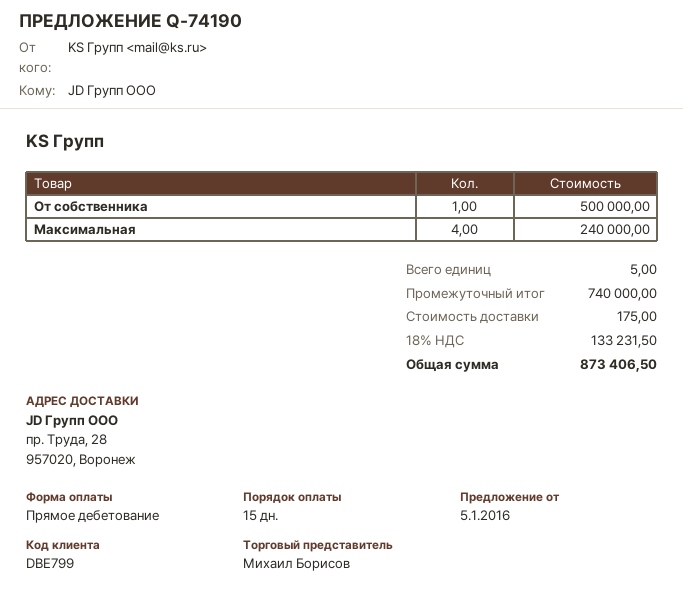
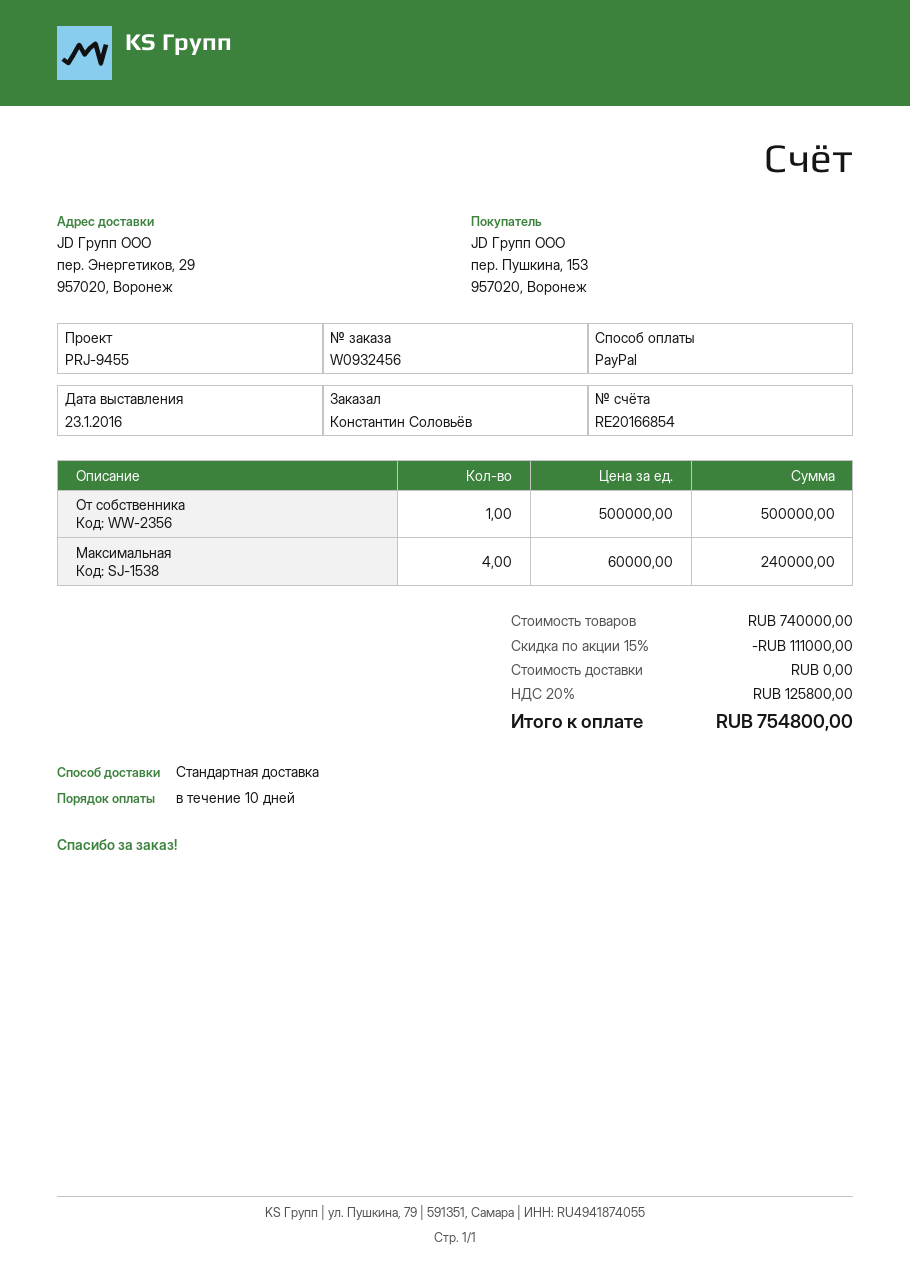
payment terms: 15 days -> 10 days
payment method: direct debit -> PayPal
ship to: пр. Труда, 28, 957020, Воронеж -> пер. Энергетиков, 29, 957020, Воронеж
discount: none -> 15% = 111000.00
shipping: 175.00 -> 0.00
tax: 18% = 133231.50 -> 20% = 125800.00
total: 873406.50 -> 754800.00

